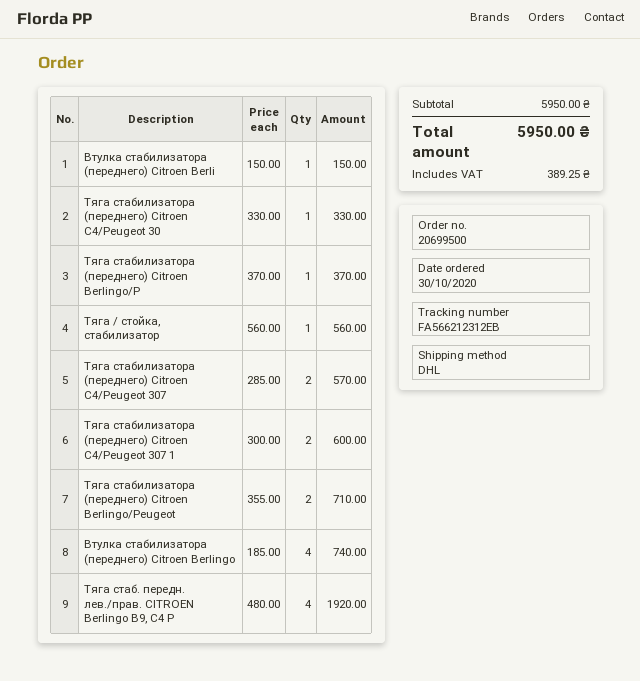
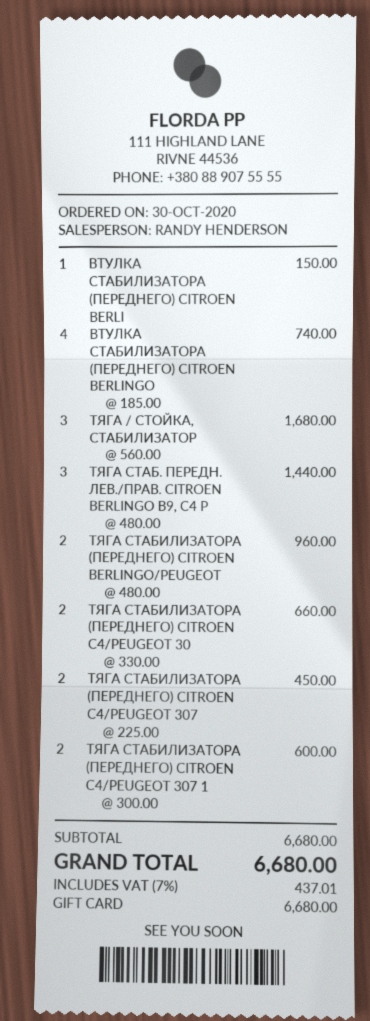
Тяга стабилизатора (переднего) Citroen C4/Peugeot 30: 1 x 330.00 = 330.00 -> 2 x 330.00 = 660.00
Тяга стабилизатора (переднего) Citroen Berlingo/P: 1 x 370.00 = 370.00 -> none
Тяга / стойка, стабилизатор: 1 x 560.00 = 560.00 -> 3 x 560.00 = 1680.00
Тяга стабилизатора (переднего) Citroen C4/Peugeot 307: 2 x 285.00 = 570.00 -> 2 x 225.00 = 450.00
Тяга стабилизатора (переднего) Citroen Berlingo/Peugeot: 2 x 355.00 = 710.00 -> 2 x 480.00 = 960.00
Тяга стаб. передн. лев./прав. CITROEN Berlingo B9, C4 P: 4 x 480.00 = 1920.00 -> 3 x 480.00 = 1440.00
subtotal: 5950.00 -> 6680.00
tax: 389.25 -> 437.01
total: 5950.00 -> 6680.00

